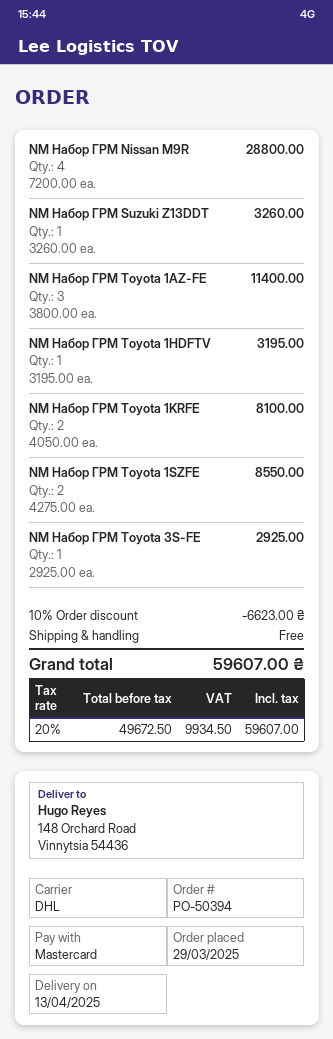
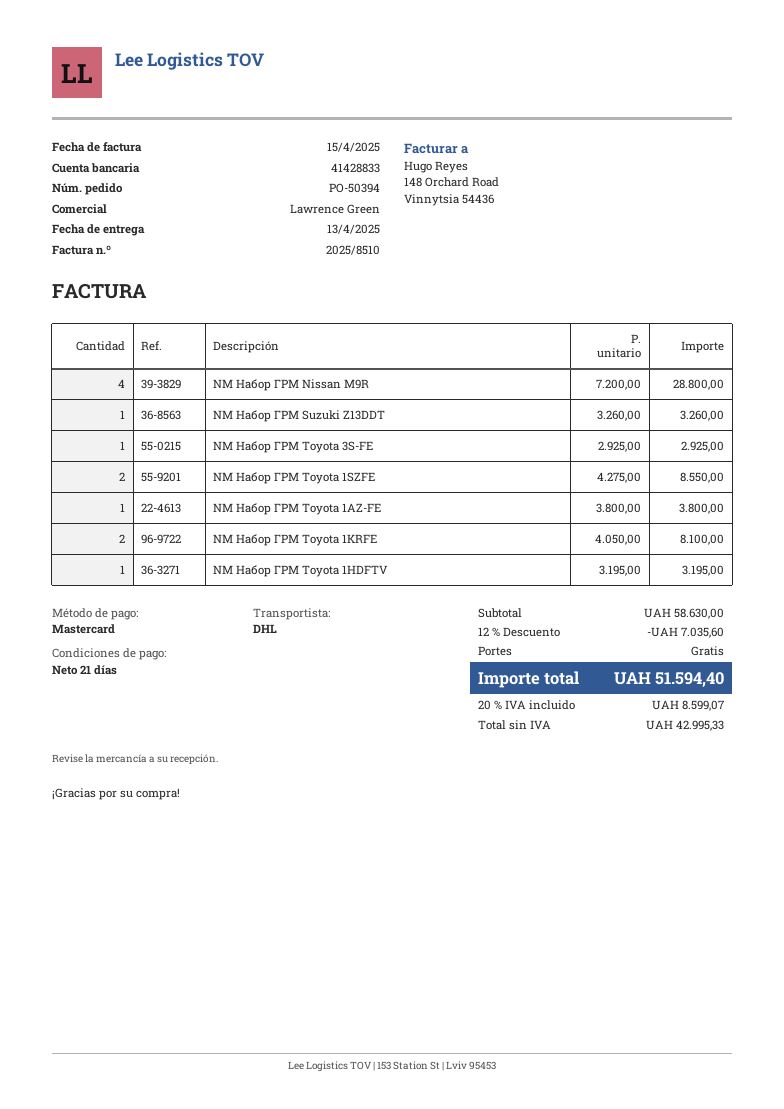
NM Набор ГРМ Toyota 1AZ-FE: 3 x 3800.00 = 11400.00 -> 1 x 3800.00 = 3800.00
discount: 10% = 6623.00 -> 12% = 7035.60
net: 49672.50 -> 42995.33
tax: 20% = 9934.50 -> 20% = 8599.07
total: 59607.00 -> 51594.40

